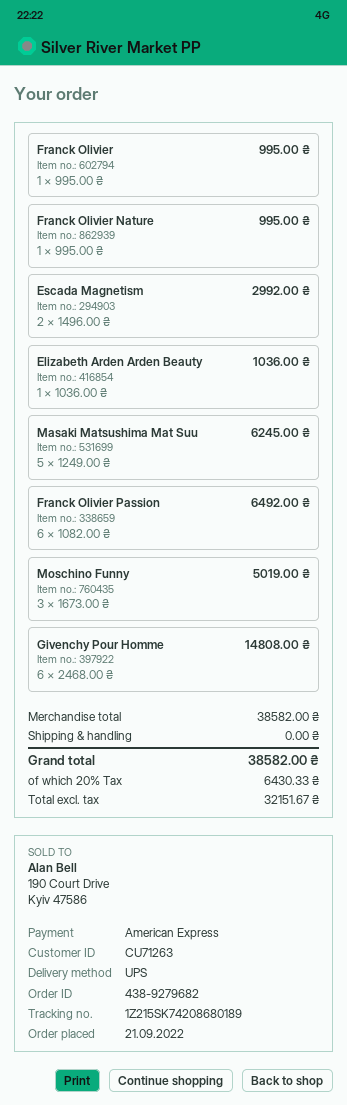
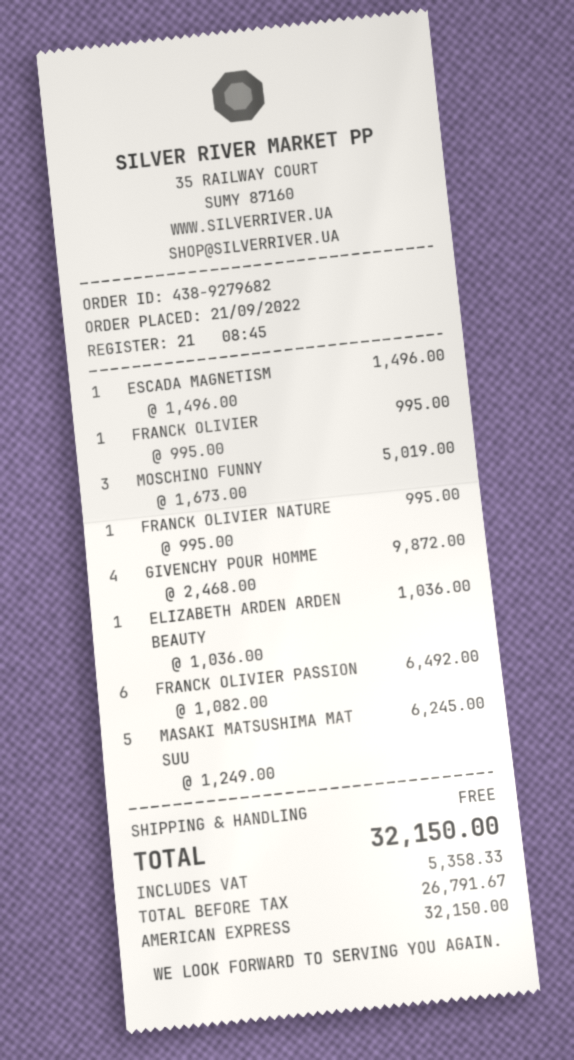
Escada Magnetism: 2 x 1496.00 = 2992.00 -> 1 x 1496.00 = 1496.00
Givenchy Pour Homme: 6 x 2468.00 = 14808.00 -> 4 x 2468.00 = 9872.00
net: 32151.67 -> 26791.67
tax: 6430.33 -> 5358.33
total: 38582.00 -> 32150.00

